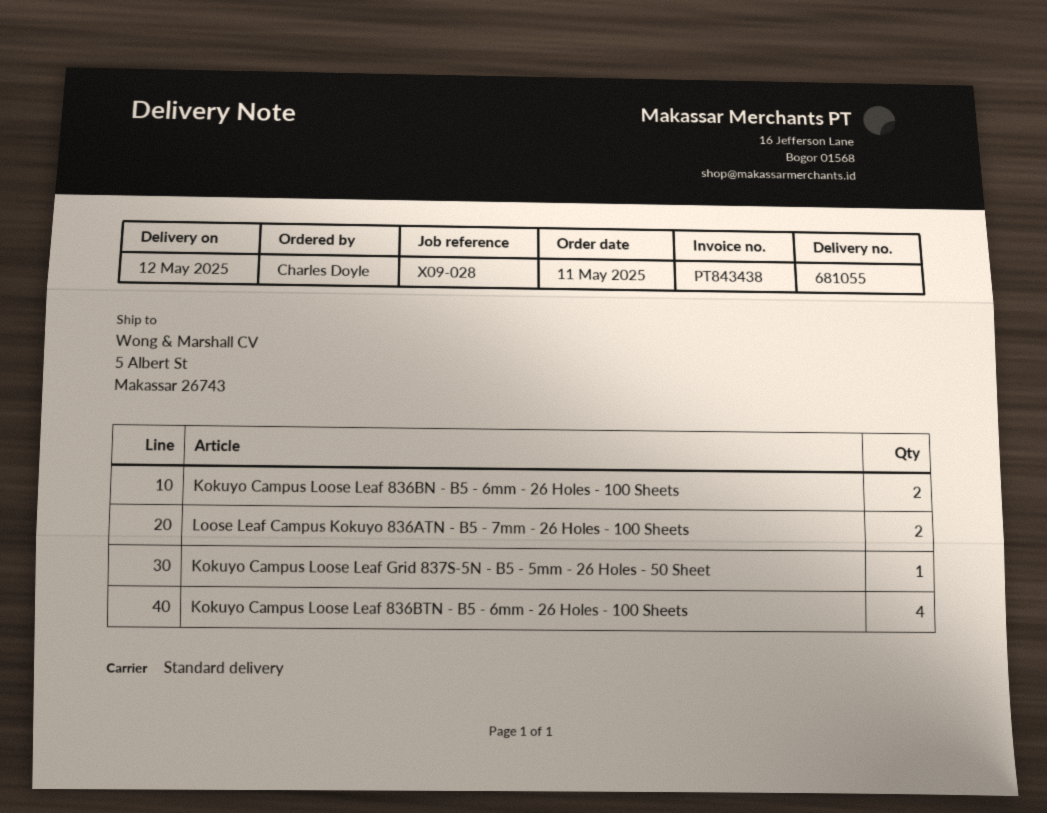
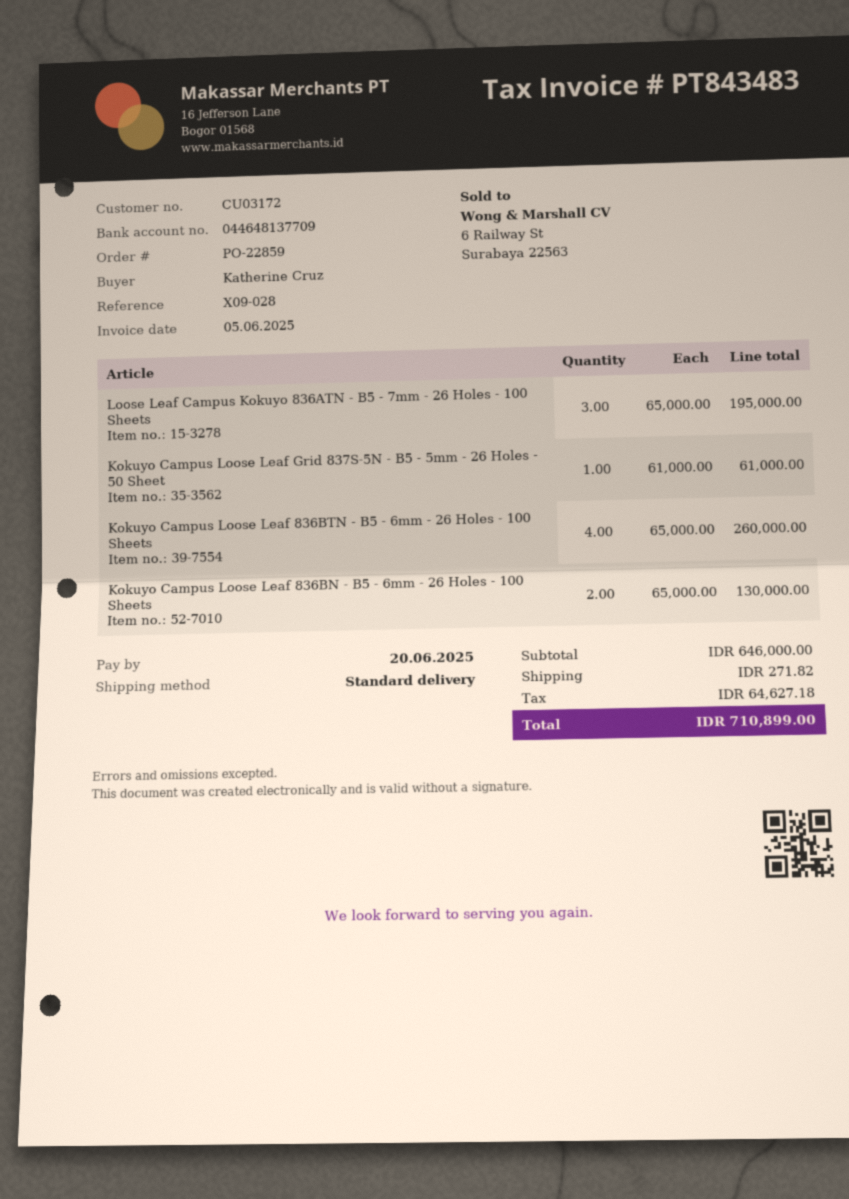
invoice number: PT843438 -> PT843483
ordered by: Charles Doyle -> Katherine Cruz
Loose Leaf Campus Kokuyo 836ATN - B5 - 7mm - 26 Holes - 100 Sheets: 2 -> 3

